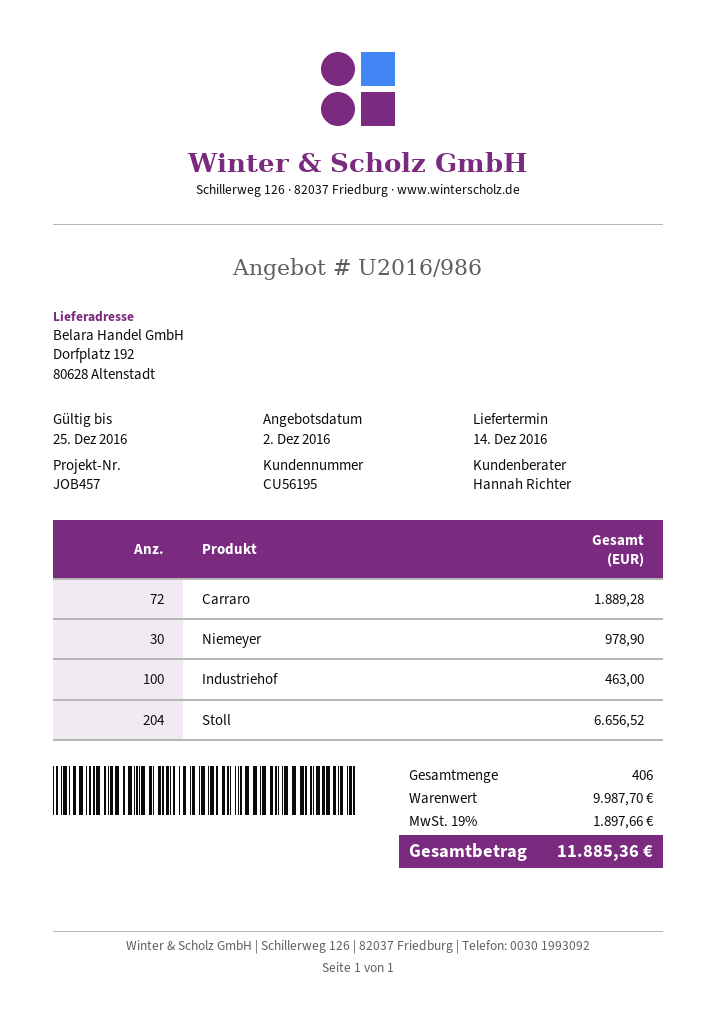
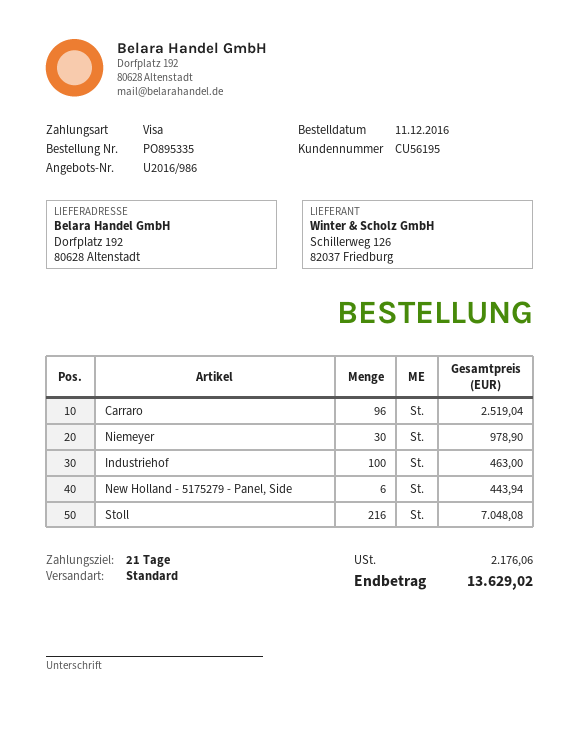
Carraro: 72 for 1889.28 -> 96 for 2519.04
Stoll: 204 for 6656.52 -> 216 for 7048.08
New Holland - 5175279 - Panel, Side: none -> 6 for 443.94
tax: 1897.66 -> 2176.06
total: 11885.36 -> 13629.02

